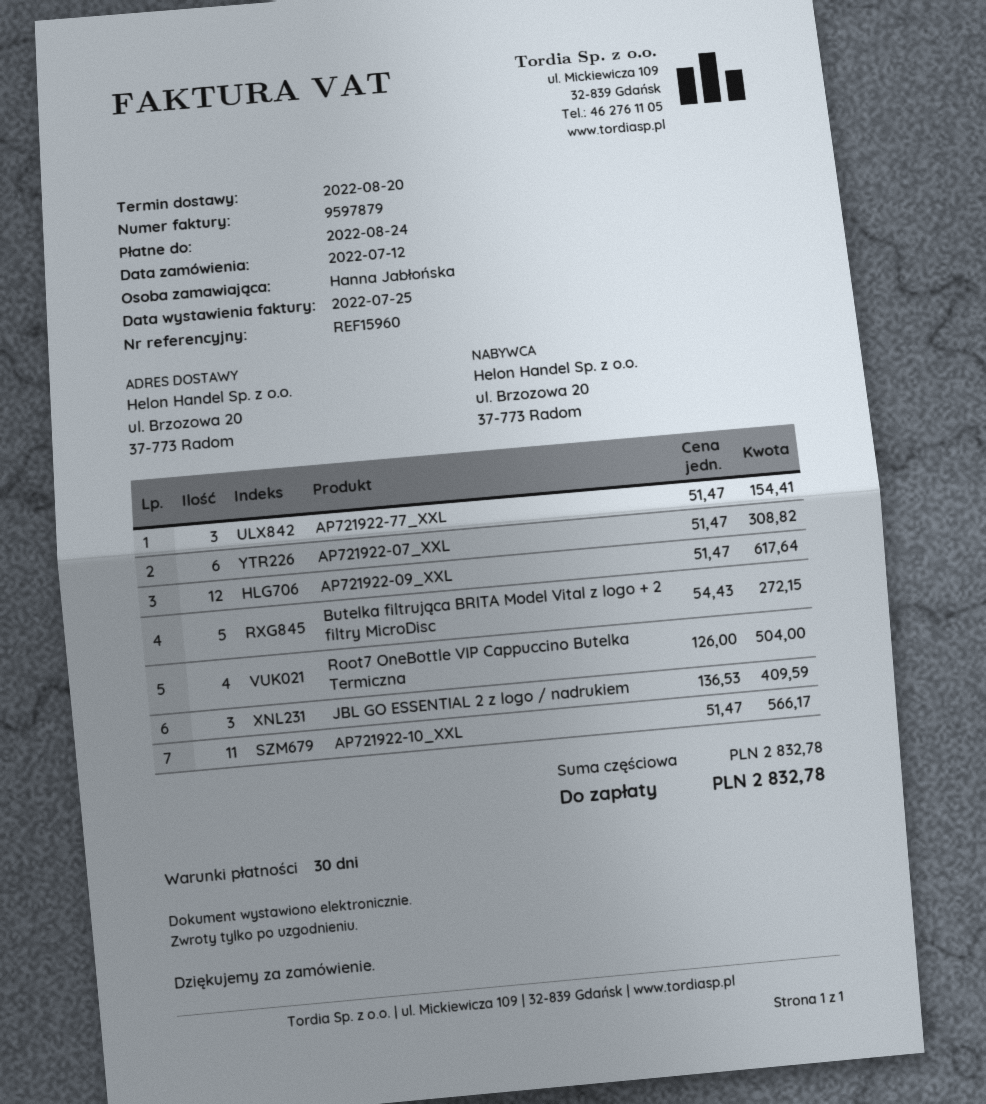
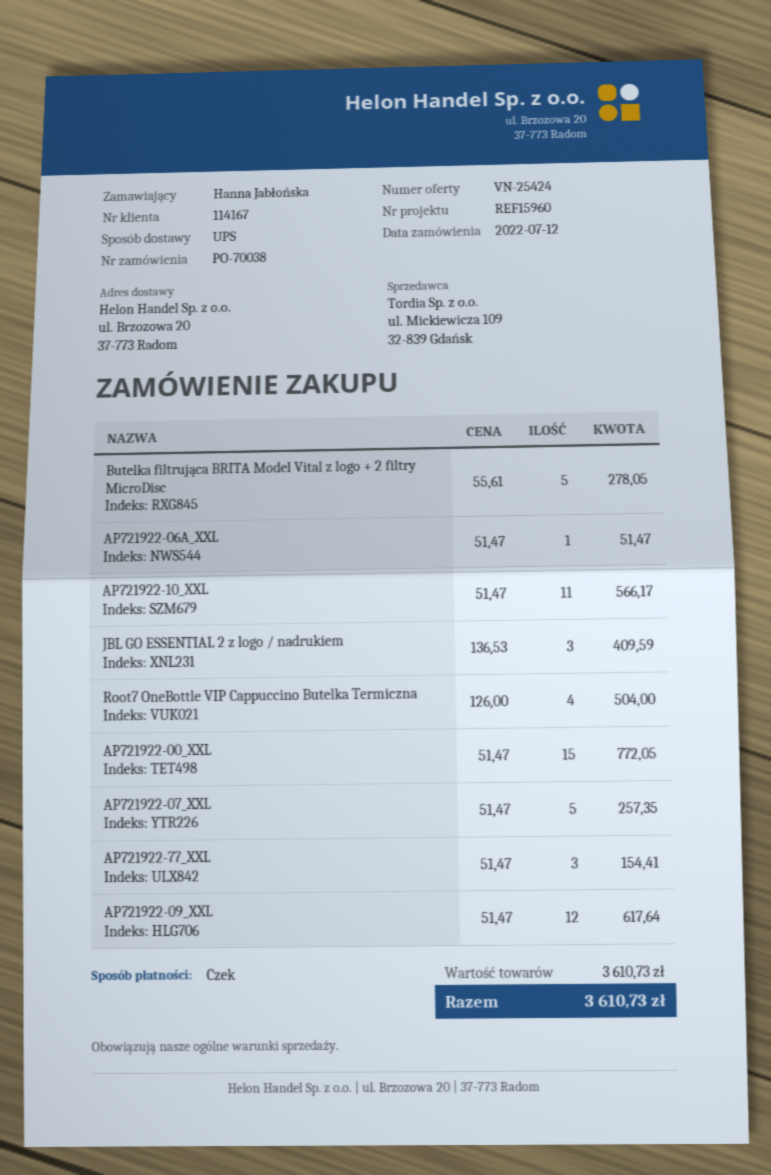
AP721922-07_XXL: 6 x 51.47 = 308.82 -> 5 x 51.47 = 257.35
Butelka filtrująca BRITA Model Vital z logo + 2 filtry MicroDisc: 5 x 54.43 = 272.15 -> 5 x 55.61 = 278.05
AP721922-06A_XXL: none -> 1 x 51.47 = 51.47
AP721922-00_XXL: none -> 15 x 51.47 = 772.05
subtotal: 2832.78 -> 3610.73
total: 2832.78 -> 3610.73

